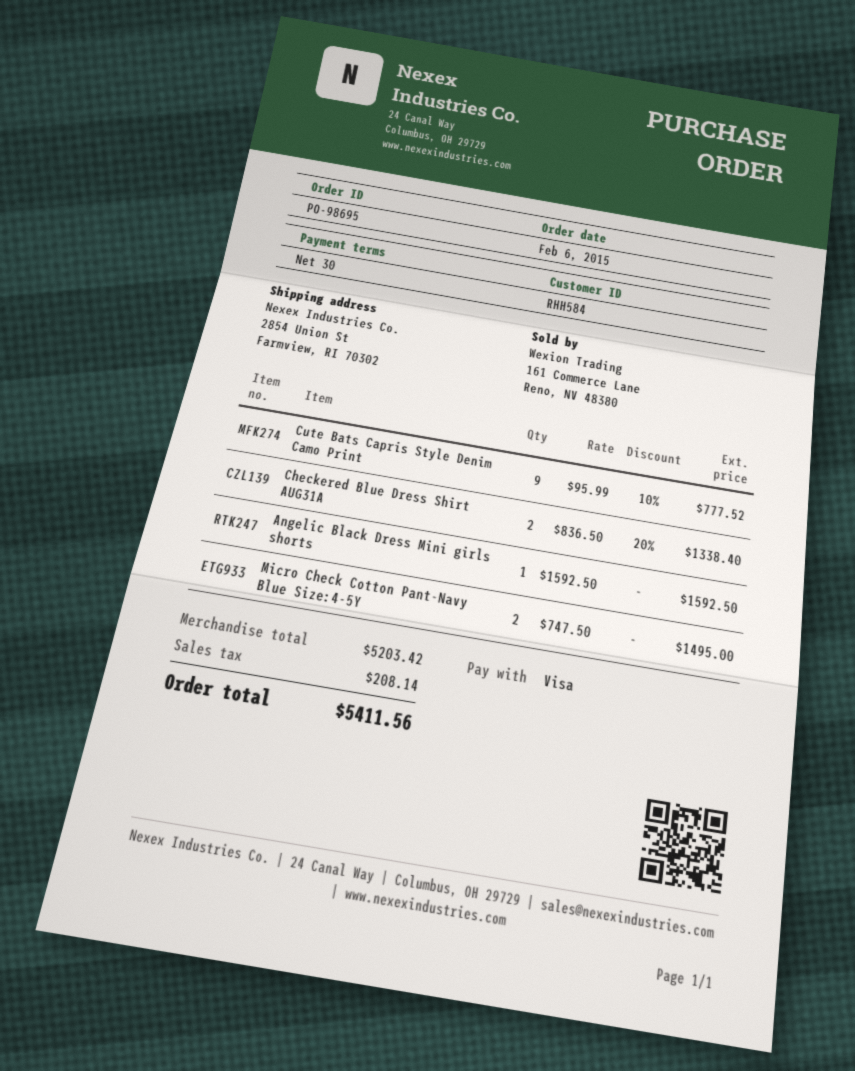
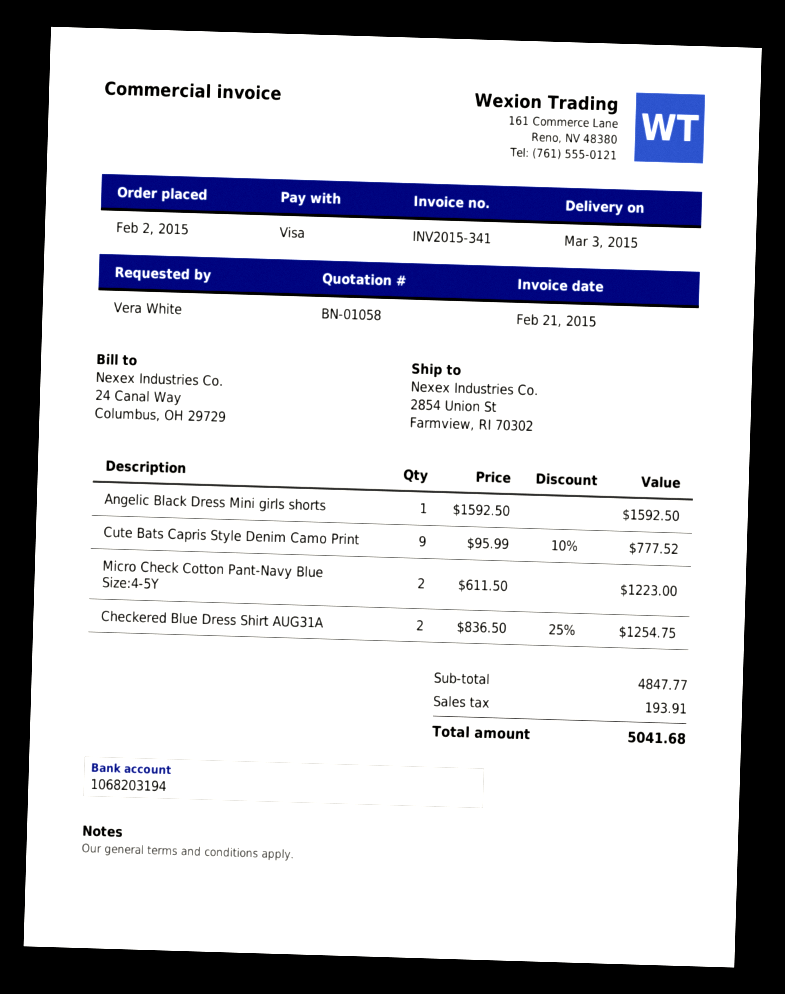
order date: 2015-02-06 -> 2015-02-02
Checkered Blue Dress Shirt AUG31A: 2 x 836.50 - 20% = 1338.40 -> 2 x 836.50 - 25% = 1254.75
Micro Check Cotton Pant-Navy Blue Size:4-5Y: 2 x 747.50 = 1495.00 -> 2 x 611.50 = 1223.00
subtotal: 5203.42 -> 4847.77
tax: 208.14 -> 193.91
total: 5411.56 -> 5041.68

